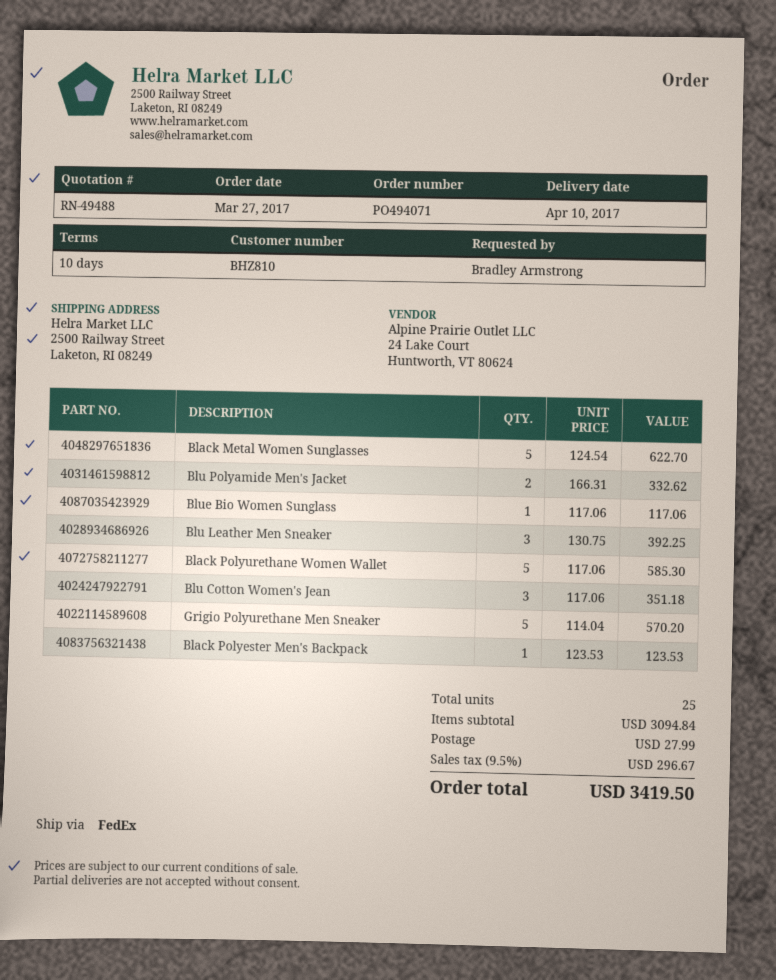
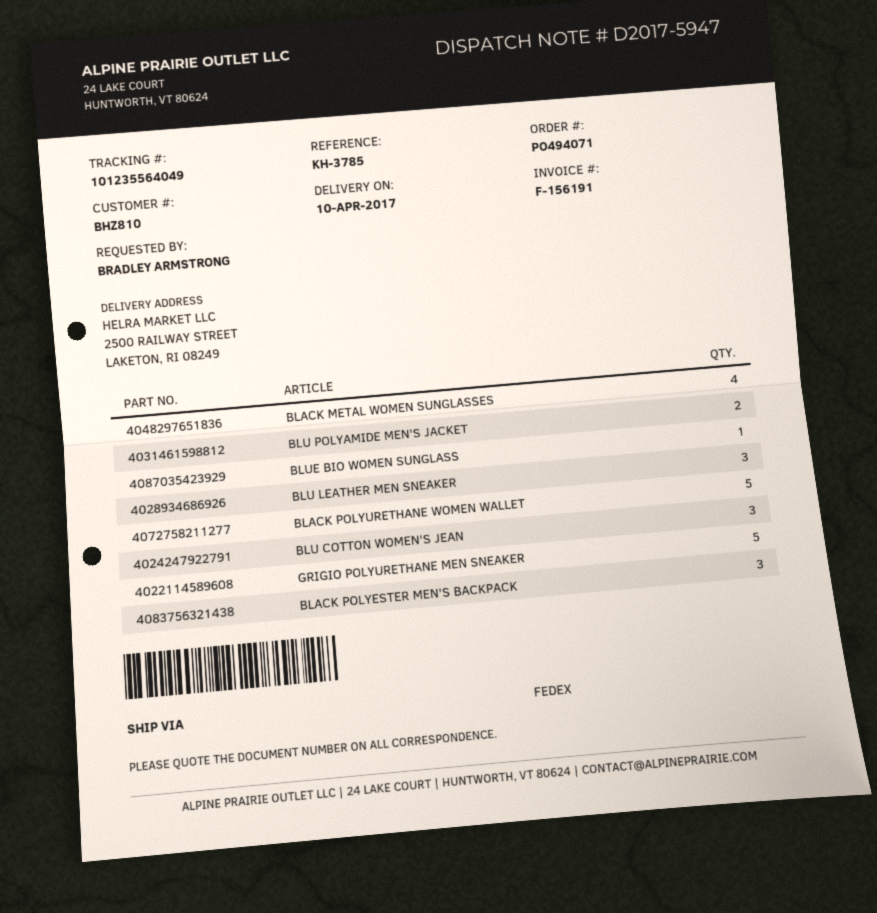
Black Metal Women Sunglasses: 5 -> 4
Black Polyester Men's Backpack: 1 -> 3

